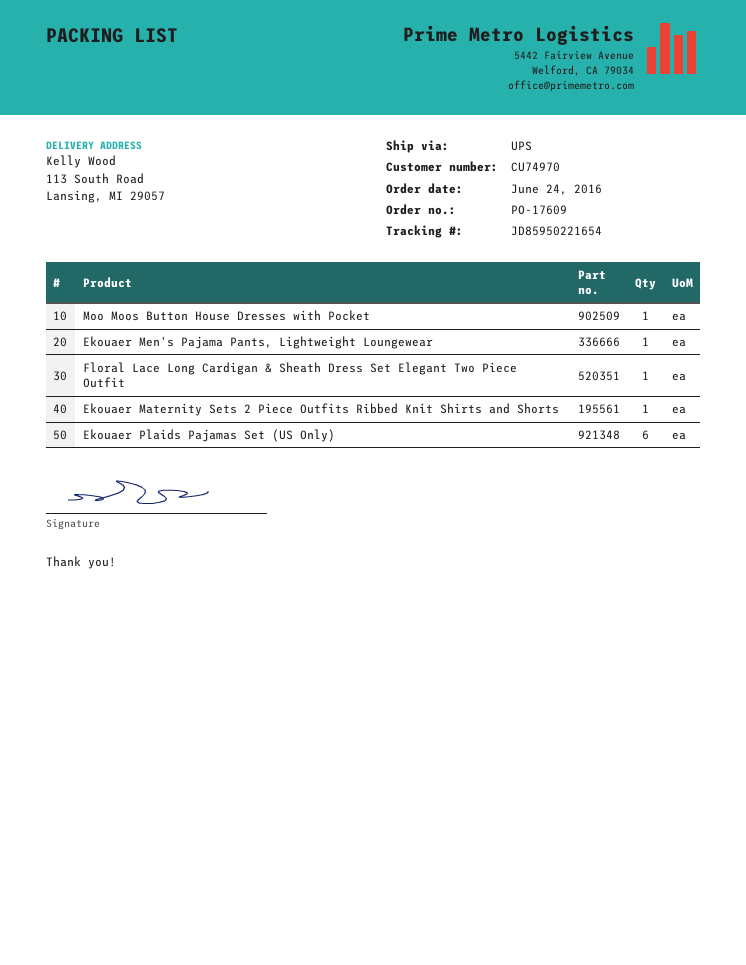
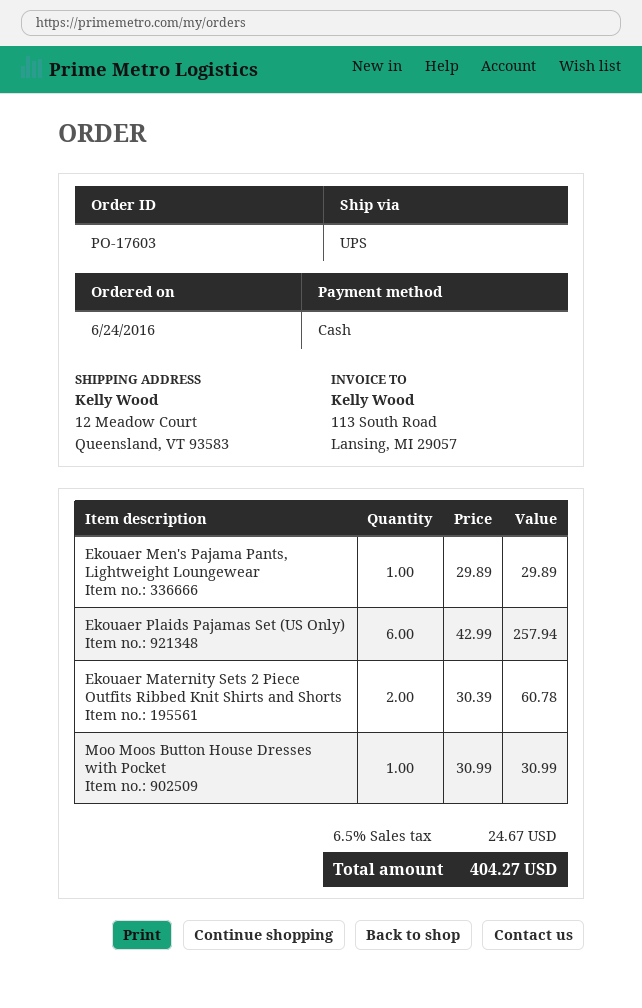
order number: PO-17609 -> PO-17603
ship to: 113 South Road, Lansing, MI 29057 -> 12 Meadow Court, Queensland, VT 93583
Floral Lace Long Cardigan & Sheath Dress Set Elegant Two Piece Outfit: 1 -> none
Ekouaer Maternity Sets 2 Piece Outfits Ribbed Knit Shirts and Shorts: 1 -> 2

